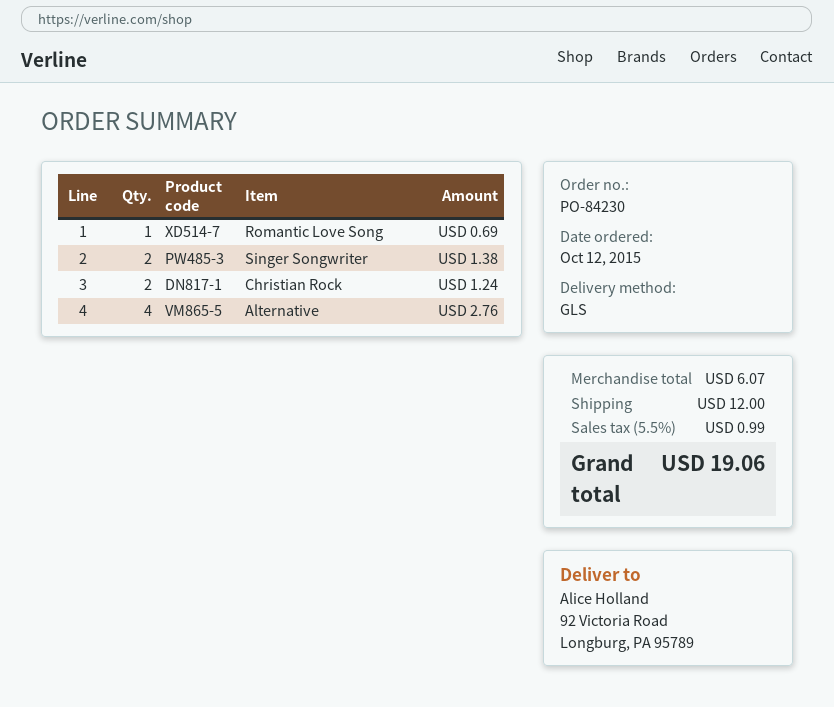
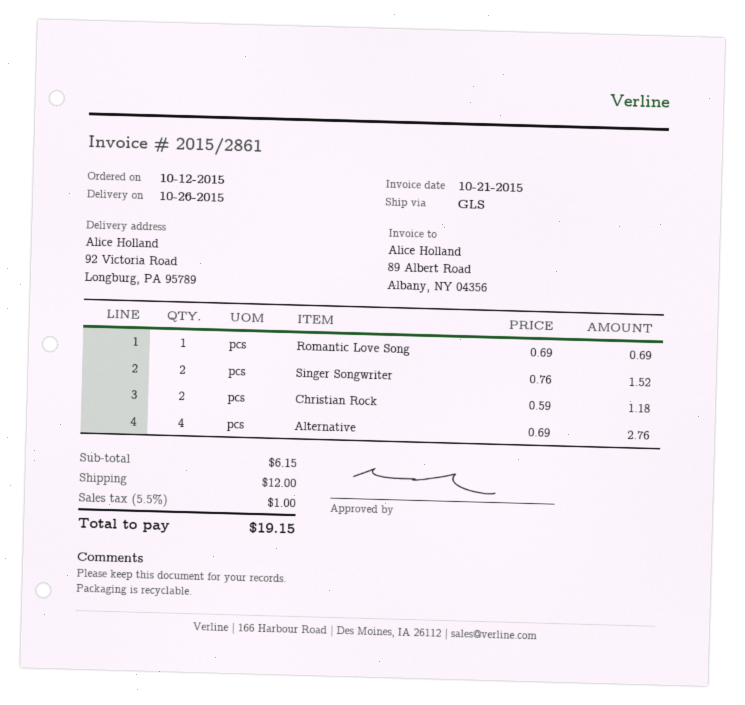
Singer Songwriter: 2 for 1.38 -> 2 for 1.52
Christian Rock: 2 for 1.24 -> 2 for 1.18
subtotal: 6.07 -> 6.15
tax: 5.5% = 0.99 -> 5.5% = 1.00
total: 19.06 -> 19.15

